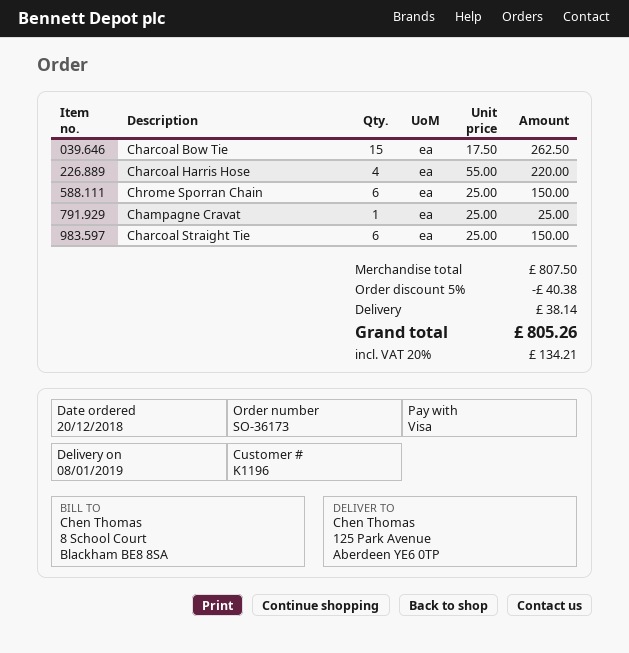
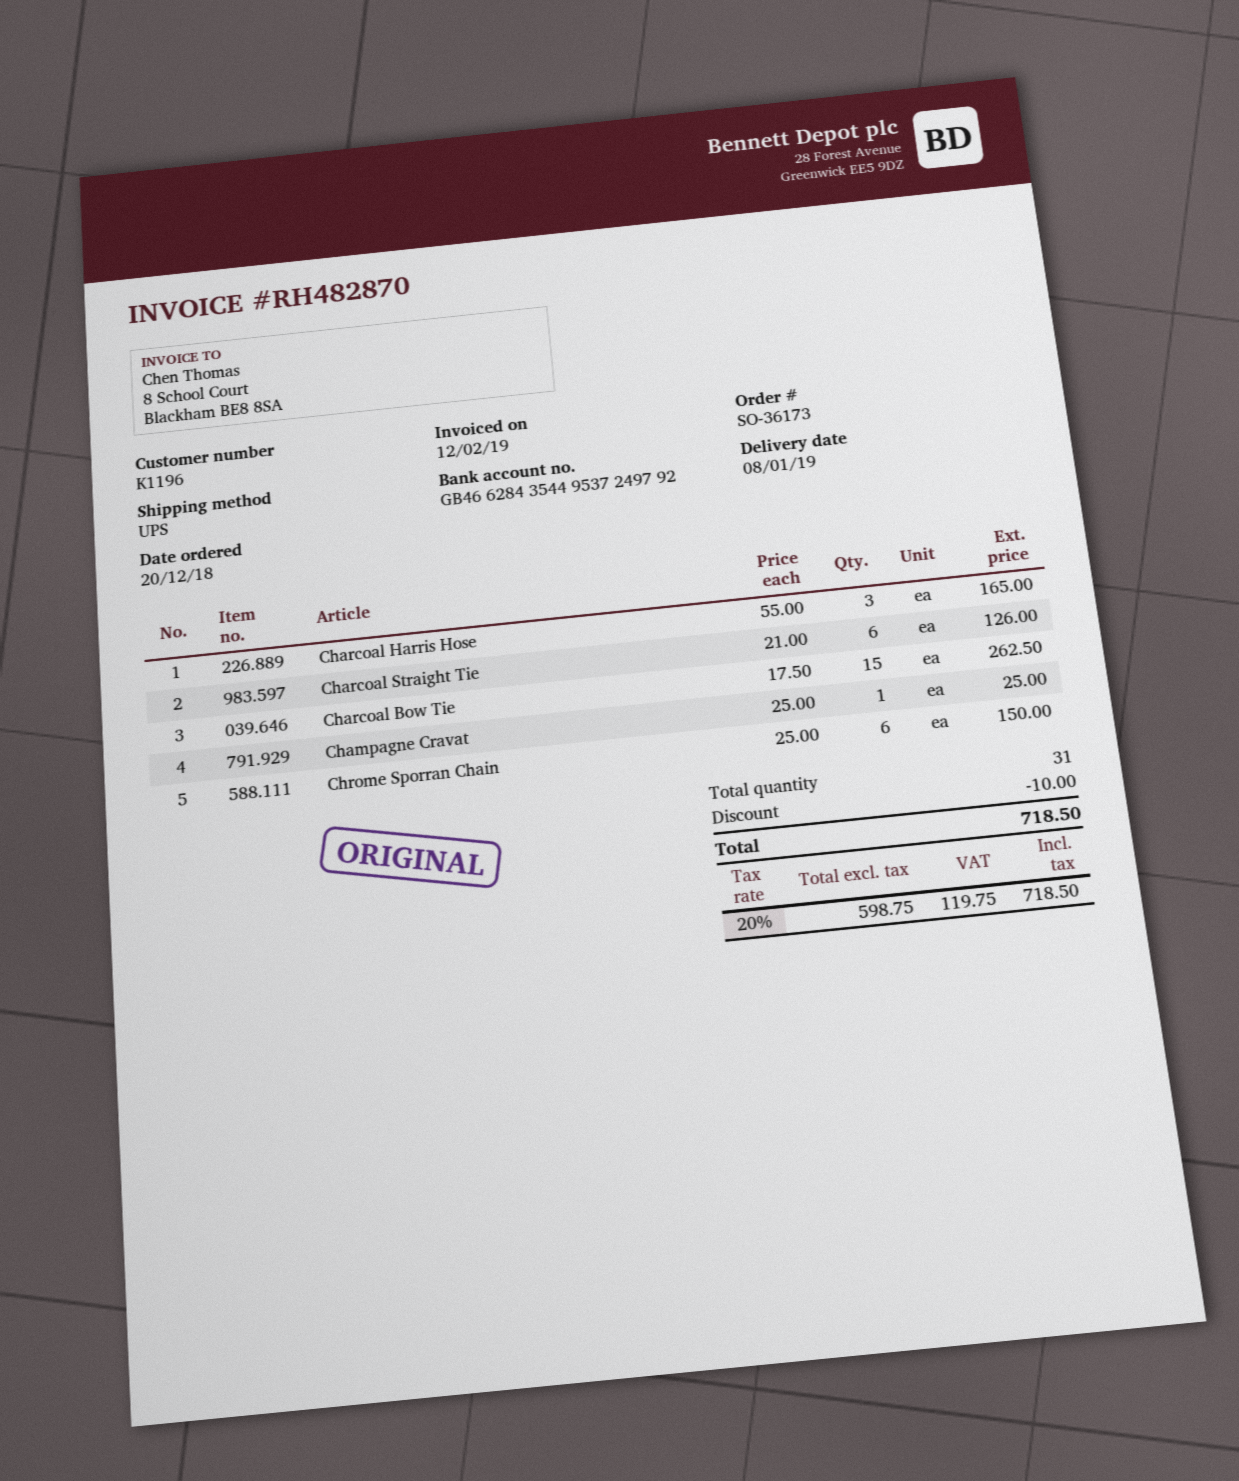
Charcoal Harris Hose: 4 x 55.00 = 220.00 -> 3 x 55.00 = 165.00
Charcoal Straight Tie: 6 x 25.00 = 150.00 -> 6 x 21.00 = 126.00
discount: 40.38 -> 10.00
shipping: 38.14 -> none
tax: 20% = 134.21 -> 20% = 119.75
total: 805.26 -> 718.50

